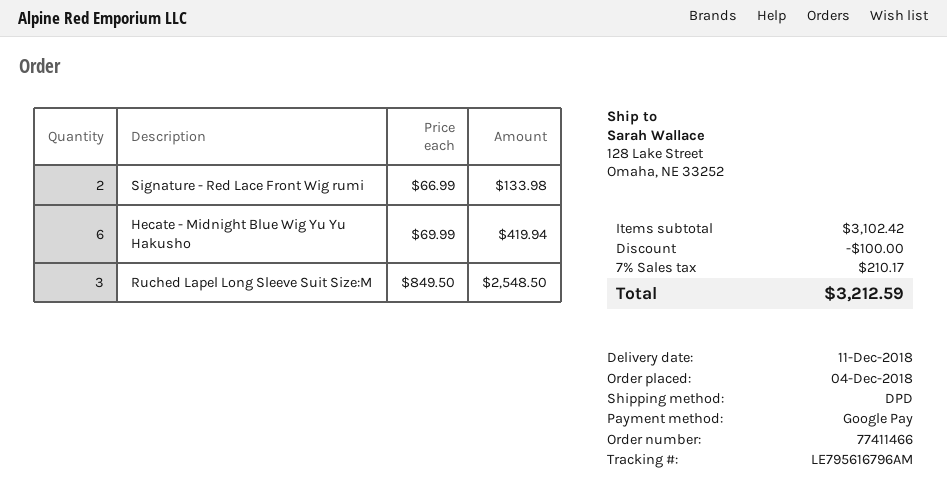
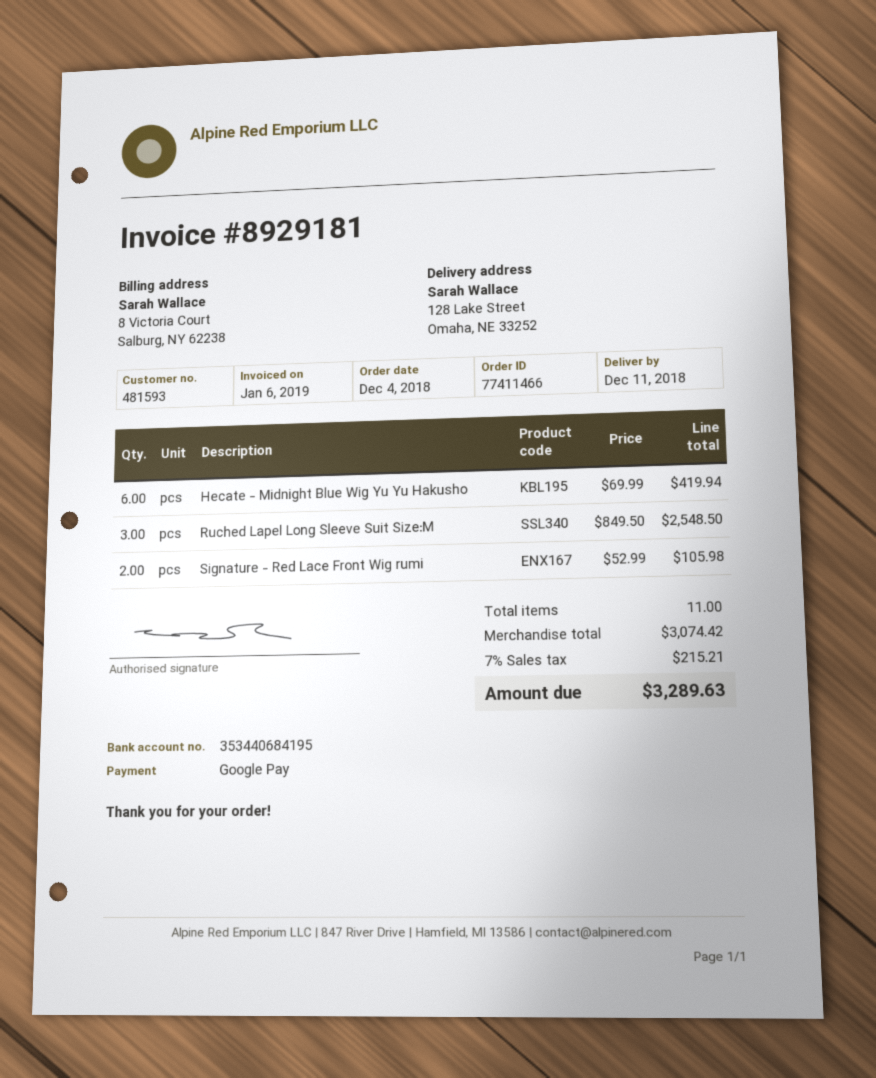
Signature - Red Lace Front Wig rumi: 2 x 66.99 = 133.98 -> 2 x 52.99 = 105.98
subtotal: 3102.42 -> 3074.42
discount: 100.00 -> none
tax: 7% = 210.17 -> 7% = 215.21
total: 3212.59 -> 3289.63

